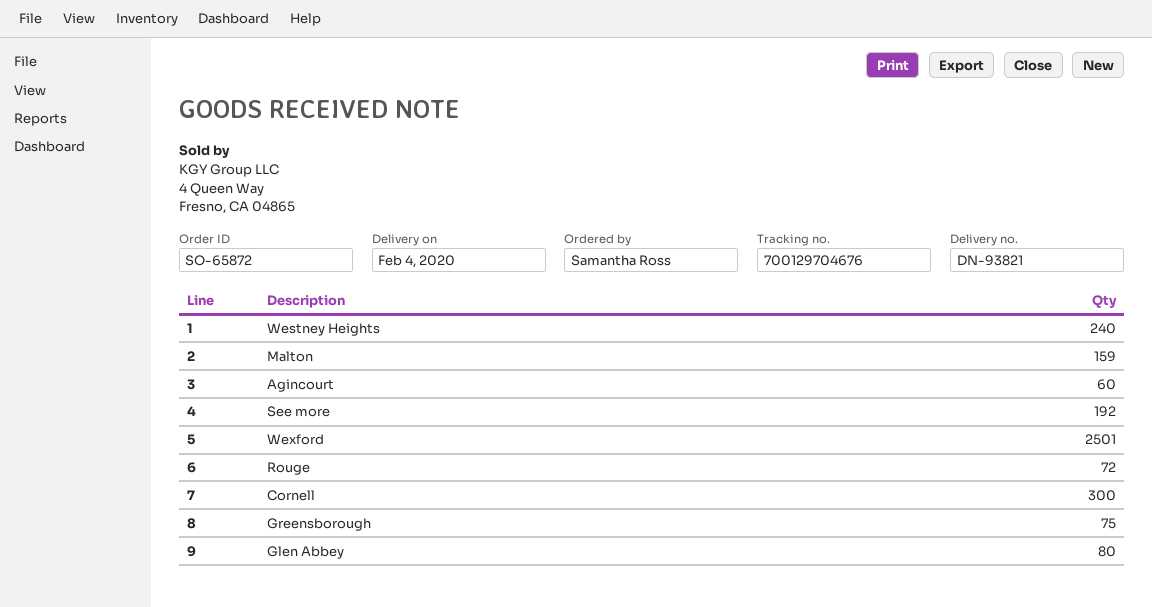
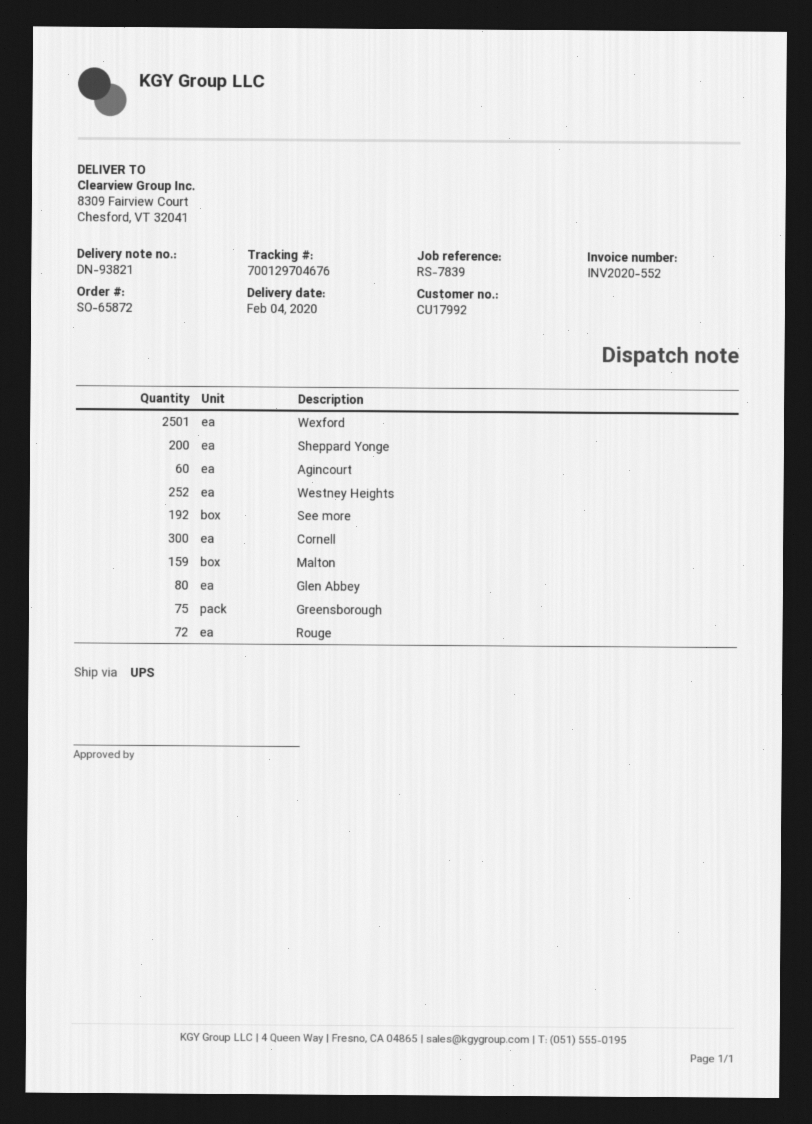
Westney Heights: 240 -> 252
Sheppard Yonge: none -> 200

